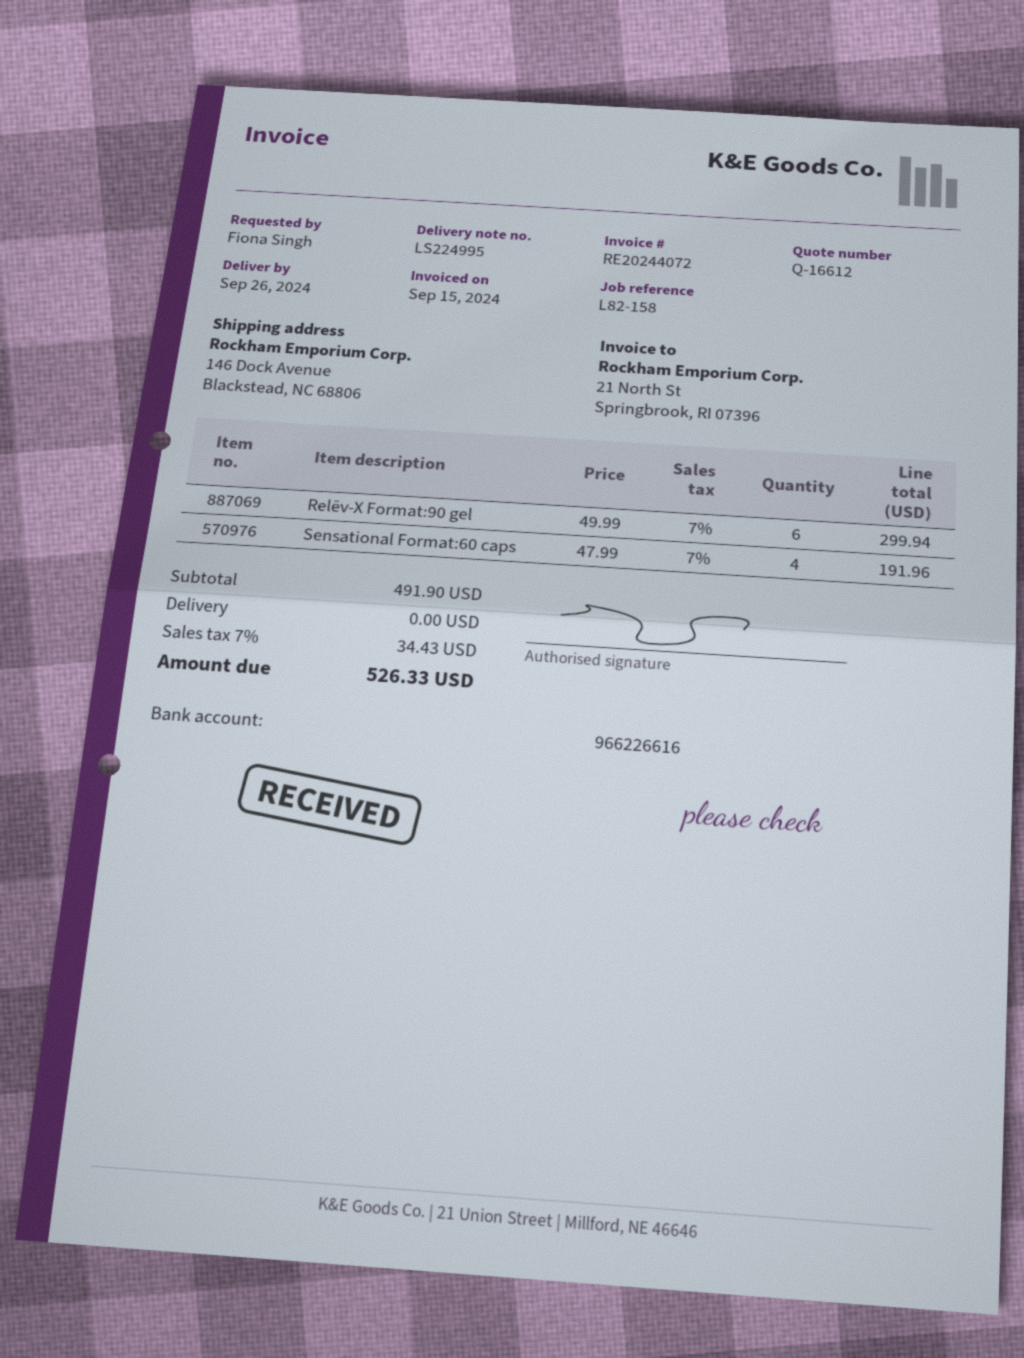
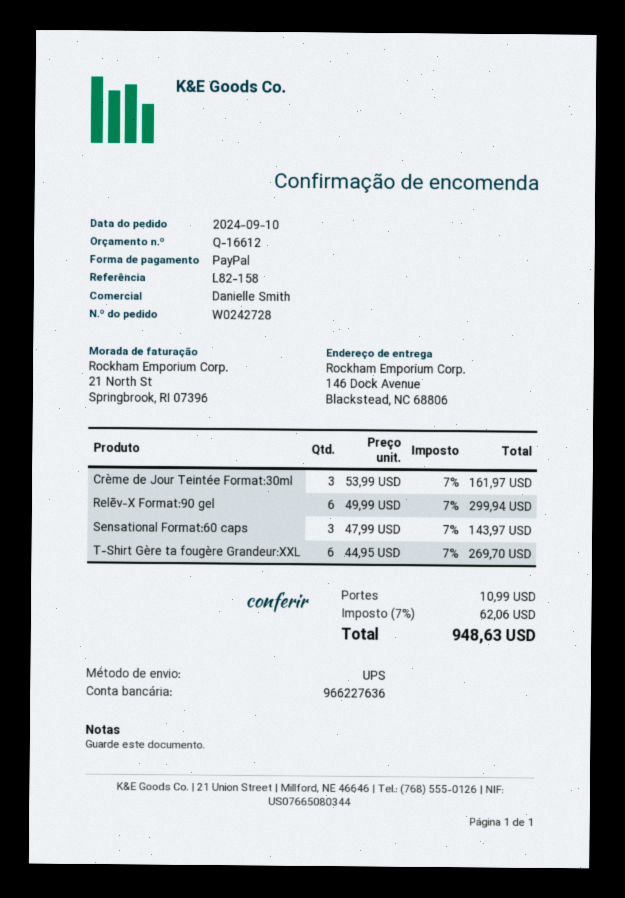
bank account: 966226616 -> 966227636
Sensational Format:60 caps: 4 x 47.99 = 191.96 -> 3 x 47.99 = 143.97
Crème de Jour Teintée Format:30ml: none -> 3 x 53.99 = 161.97
T-Shirt Gère ta fougère Grandeur:XXL: none -> 6 x 44.95 = 269.70
shipping: 0.00 -> 10.99
tax: 7% = 34.43 -> 7% = 62.06
total: 526.33 -> 948.63

